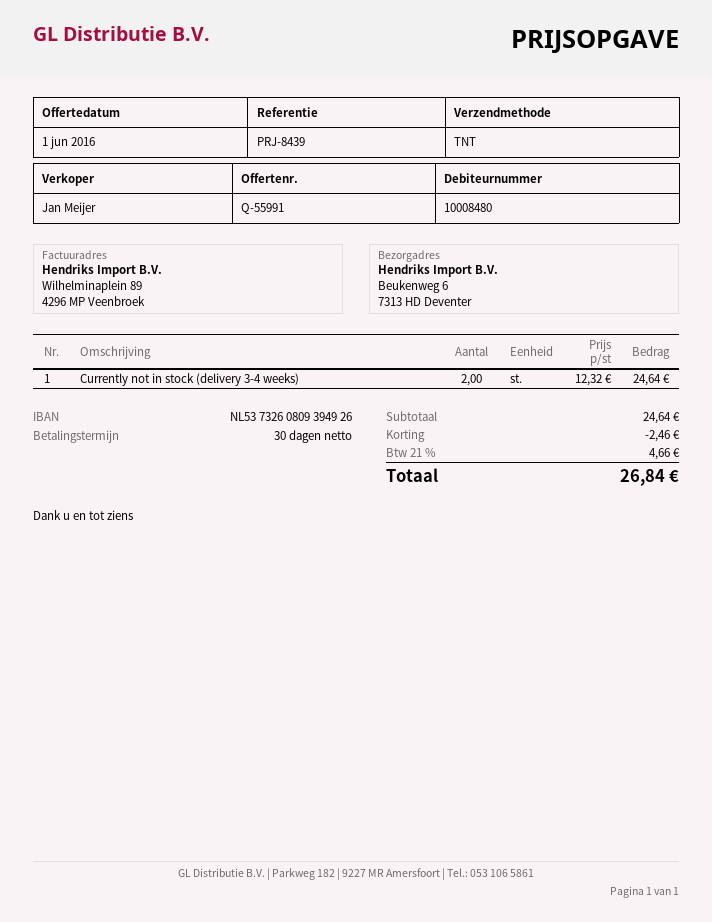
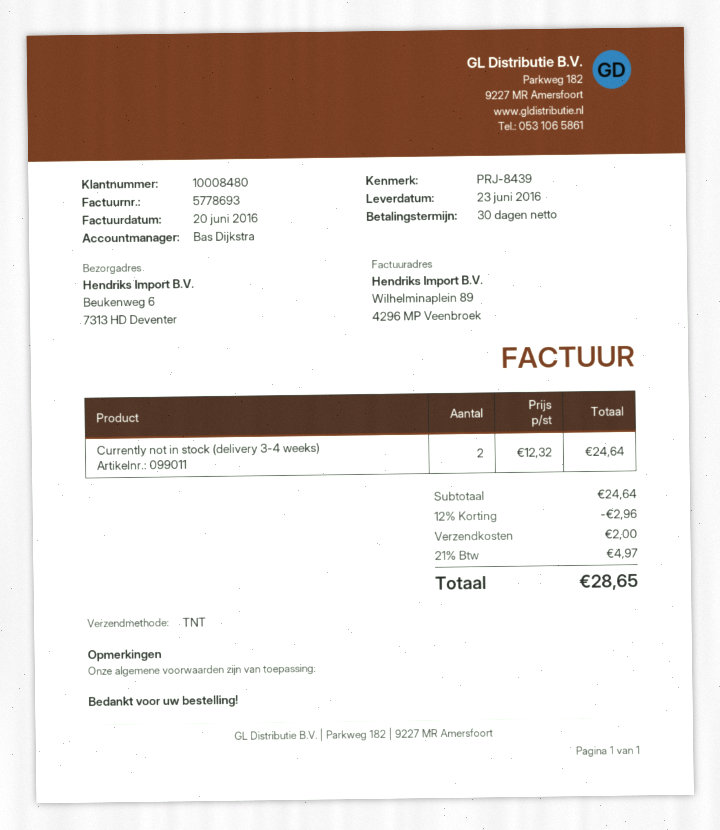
sales rep: Jan Meijer -> Bas Dijkstra
discount: 2.46 -> 2.96
shipping: none -> 2.00
tax: 21% = 4.66 -> 21% = 4.97
total: 26.84 -> 28.65

